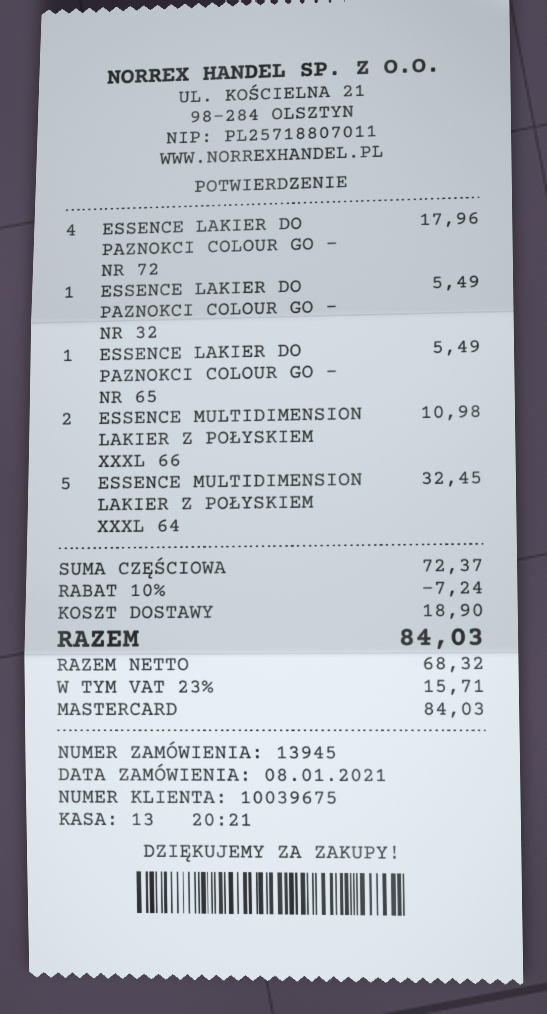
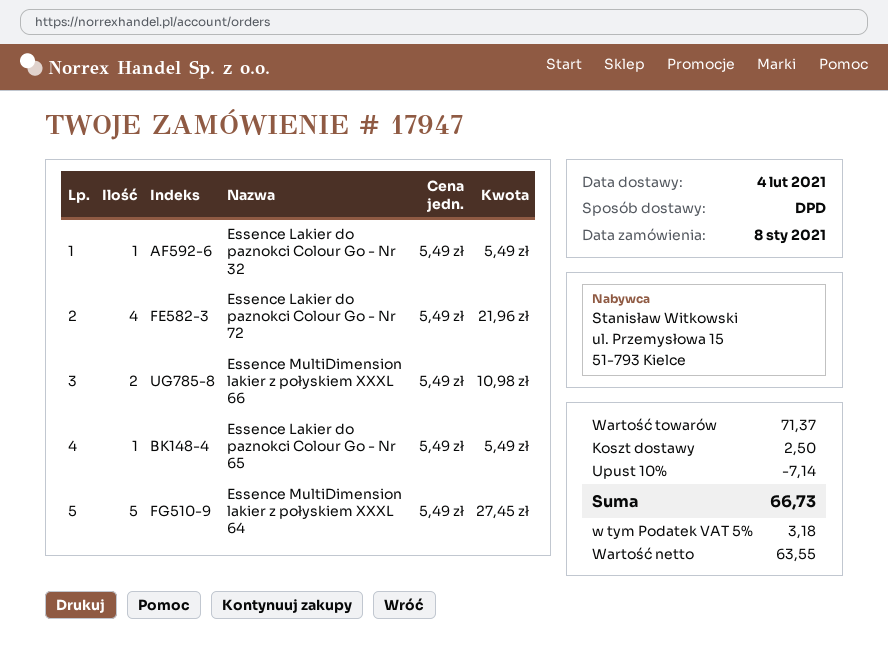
order number: 13945 -> 17947
ESSENCE LAKIER DO PAZNOKCI COLOUR GO - NR 72: 4 for 17.96 -> 4 for 21.96
ESSENCE MULTIDIMENSION LAKIER Z POŁYSKIEM XXXL 64: 5 for 32.45 -> 5 for 27.45
subtotal: 72.37 -> 71.37
discount: 10% = 7.24 -> 10% = 7.14
shipping: 18.90 -> 2.50
net: 68.32 -> 63.55
tax: 23% = 15.71 -> 5% = 3.18
total: 84.03 -> 66.73

